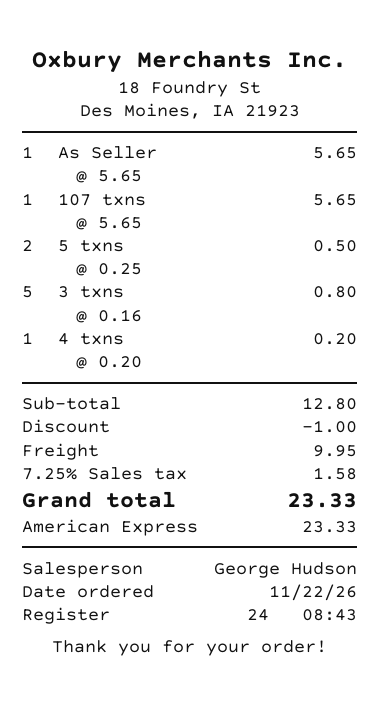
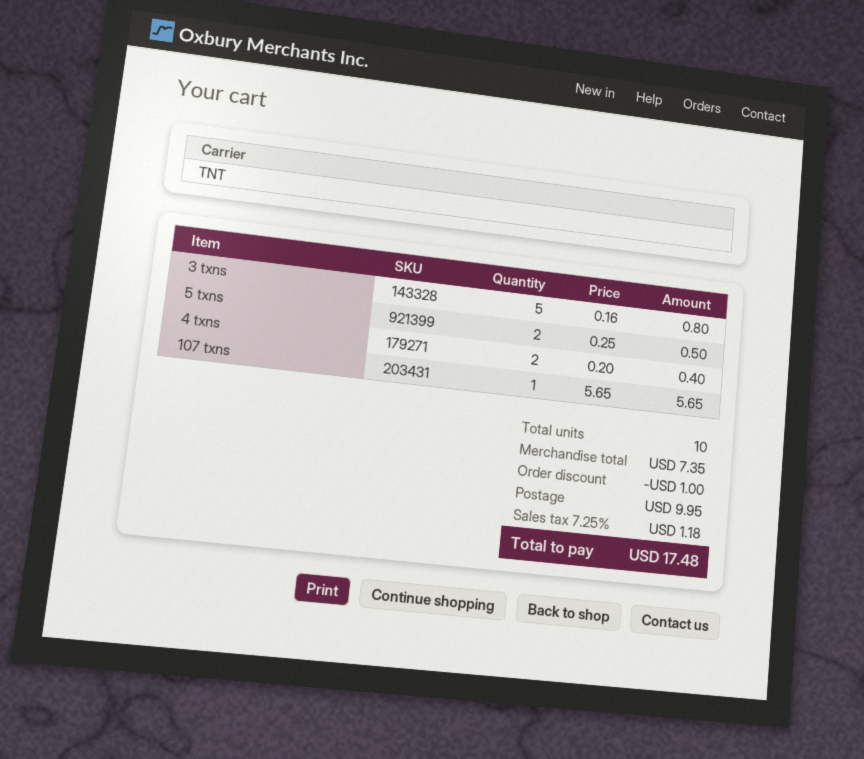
As Seller: 1 x 5.65 = 5.65 -> none
4 txns: 1 x 0.20 = 0.20 -> 2 x 0.20 = 0.40
subtotal: 12.80 -> 7.35
tax: 7.25% = 1.58 -> 7.25% = 1.18
total: 23.33 -> 17.48

